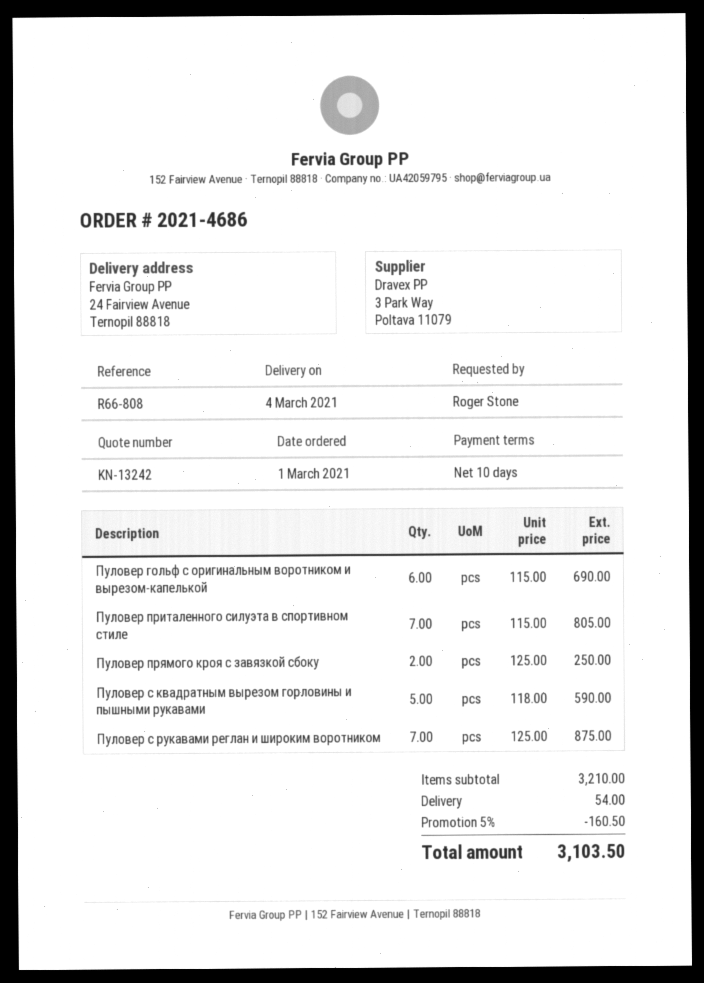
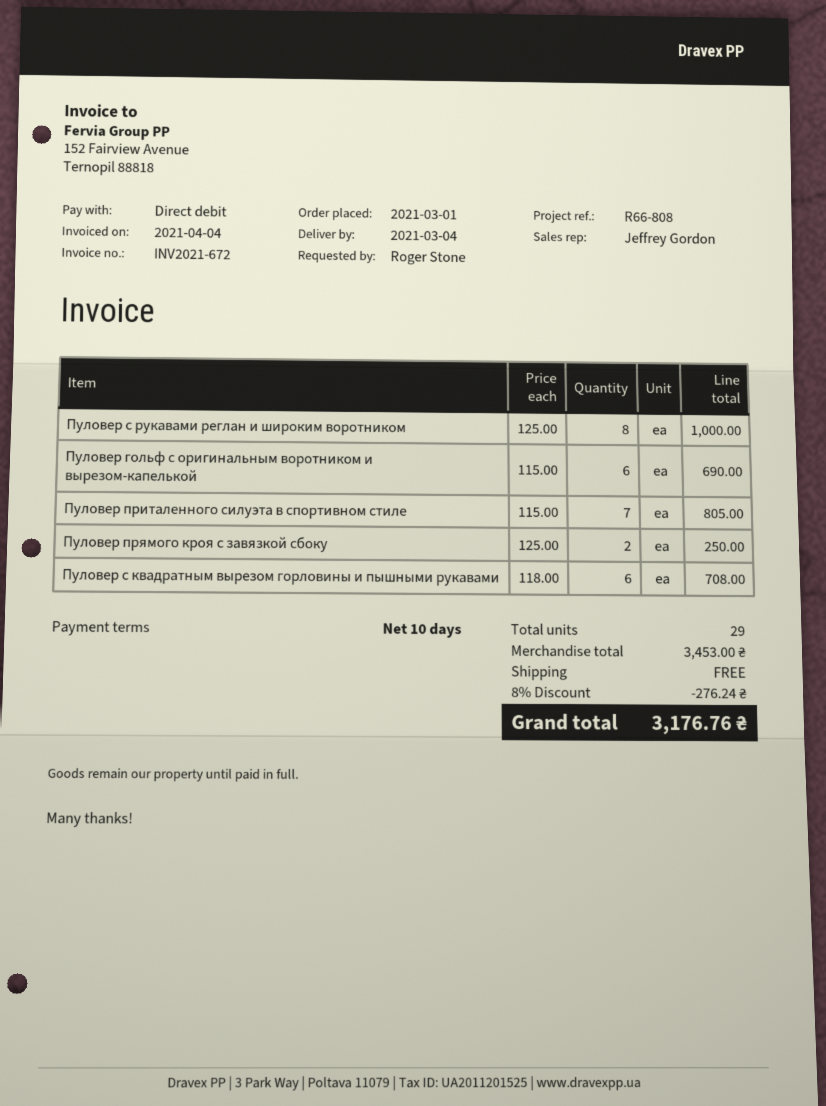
Пуловер с квадратным вырезом горловины и пышными рукавами: 5 x 118.00 = 590.00 -> 6 x 118.00 = 708.00
Пуловер с рукавами реглан и широким воротником: 7 x 125.00 = 875.00 -> 8 x 125.00 = 1000.00
subtotal: 3210.00 -> 3453.00
discount: 5% = 160.50 -> 8% = 276.24
shipping: 54.00 -> 0.00
total: 3103.50 -> 3176.76

